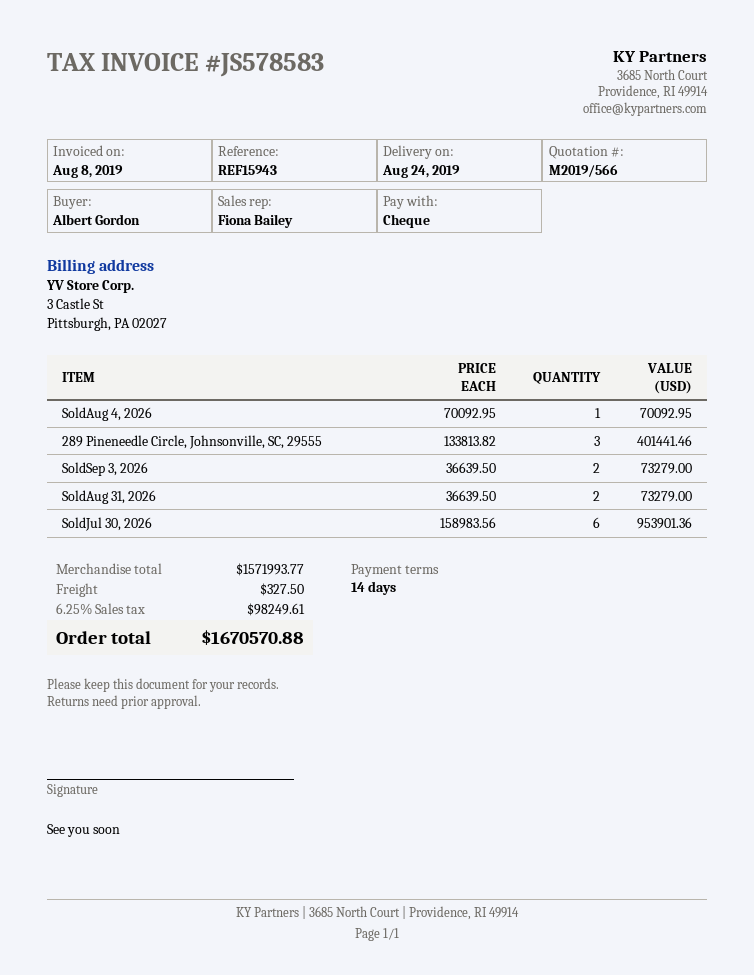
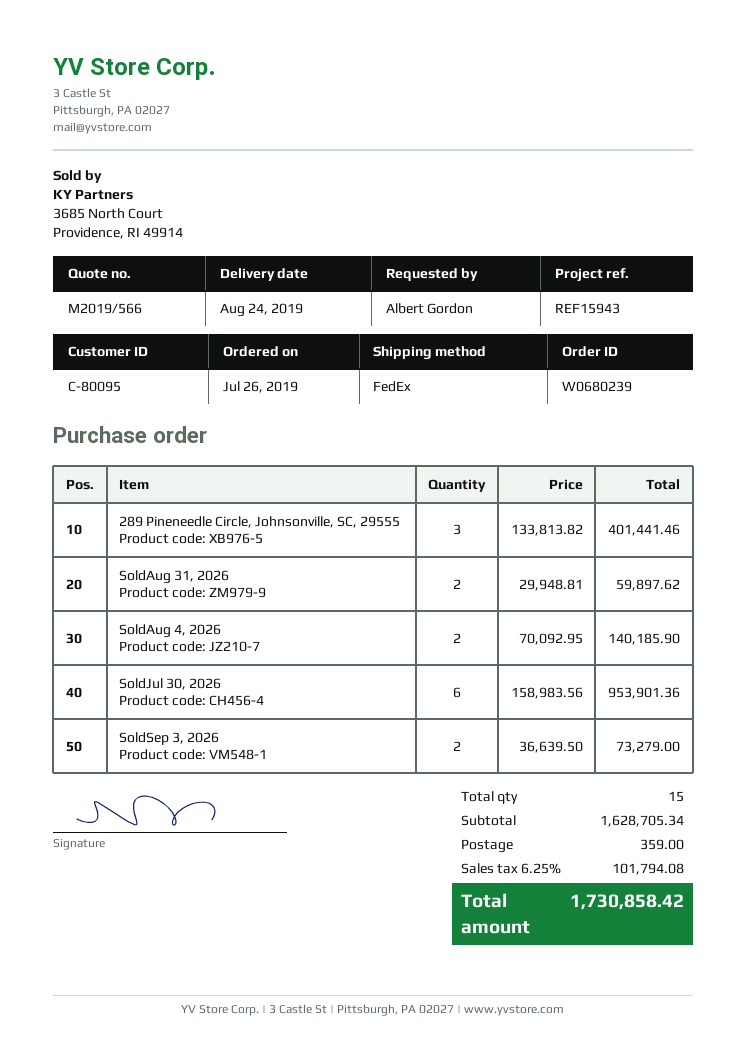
SoldAug 4, 2026: 1 x 70092.95 = 70092.95 -> 2 x 70092.95 = 140185.90
SoldAug 31, 2026: 2 x 36639.50 = 73279.00 -> 2 x 29948.81 = 59897.62
subtotal: 1571993.77 -> 1628705.34
shipping: 327.50 -> 359.00
tax: 6.25% = 98249.61 -> 6.25% = 101794.08
total: 1670570.88 -> 1730858.42

